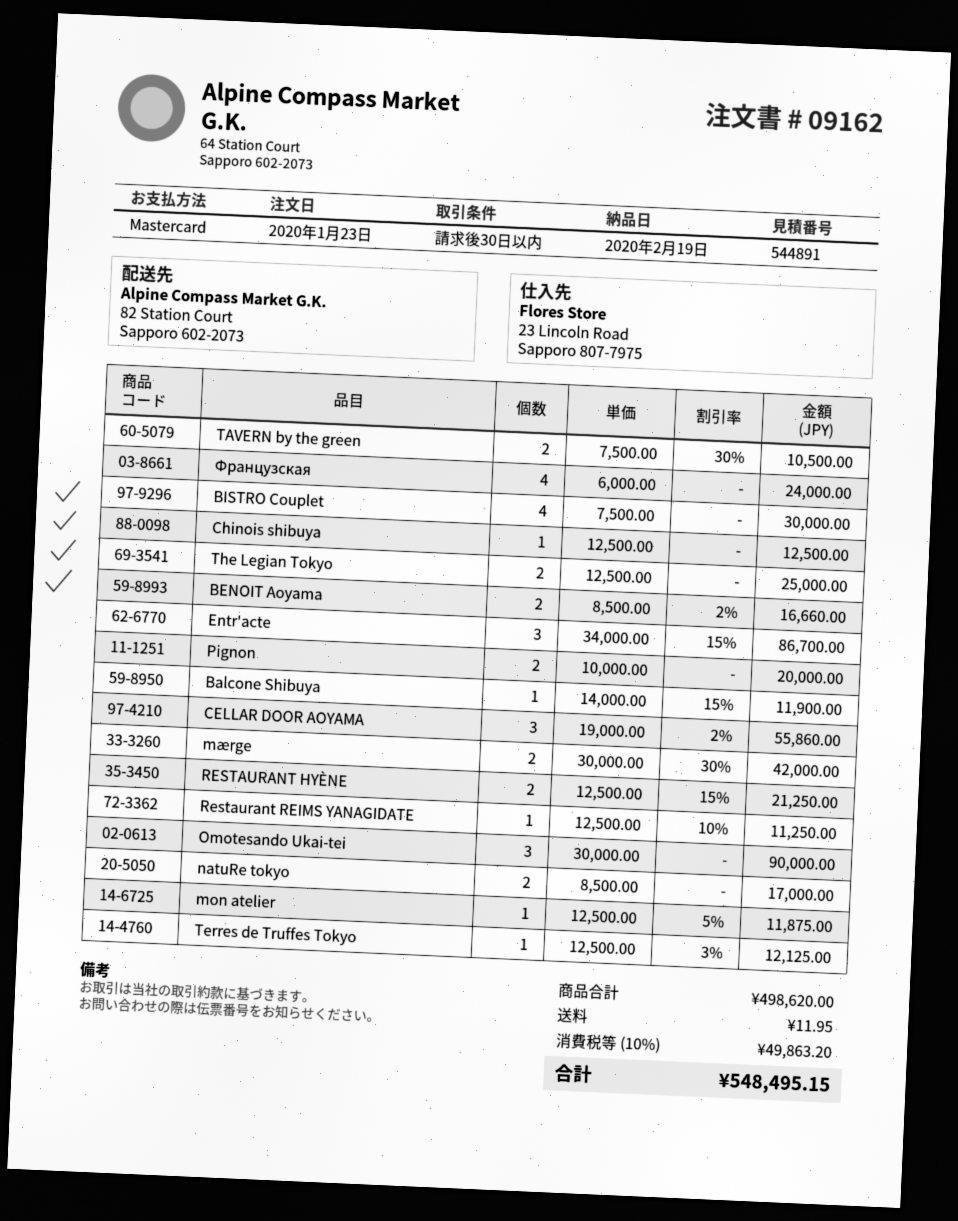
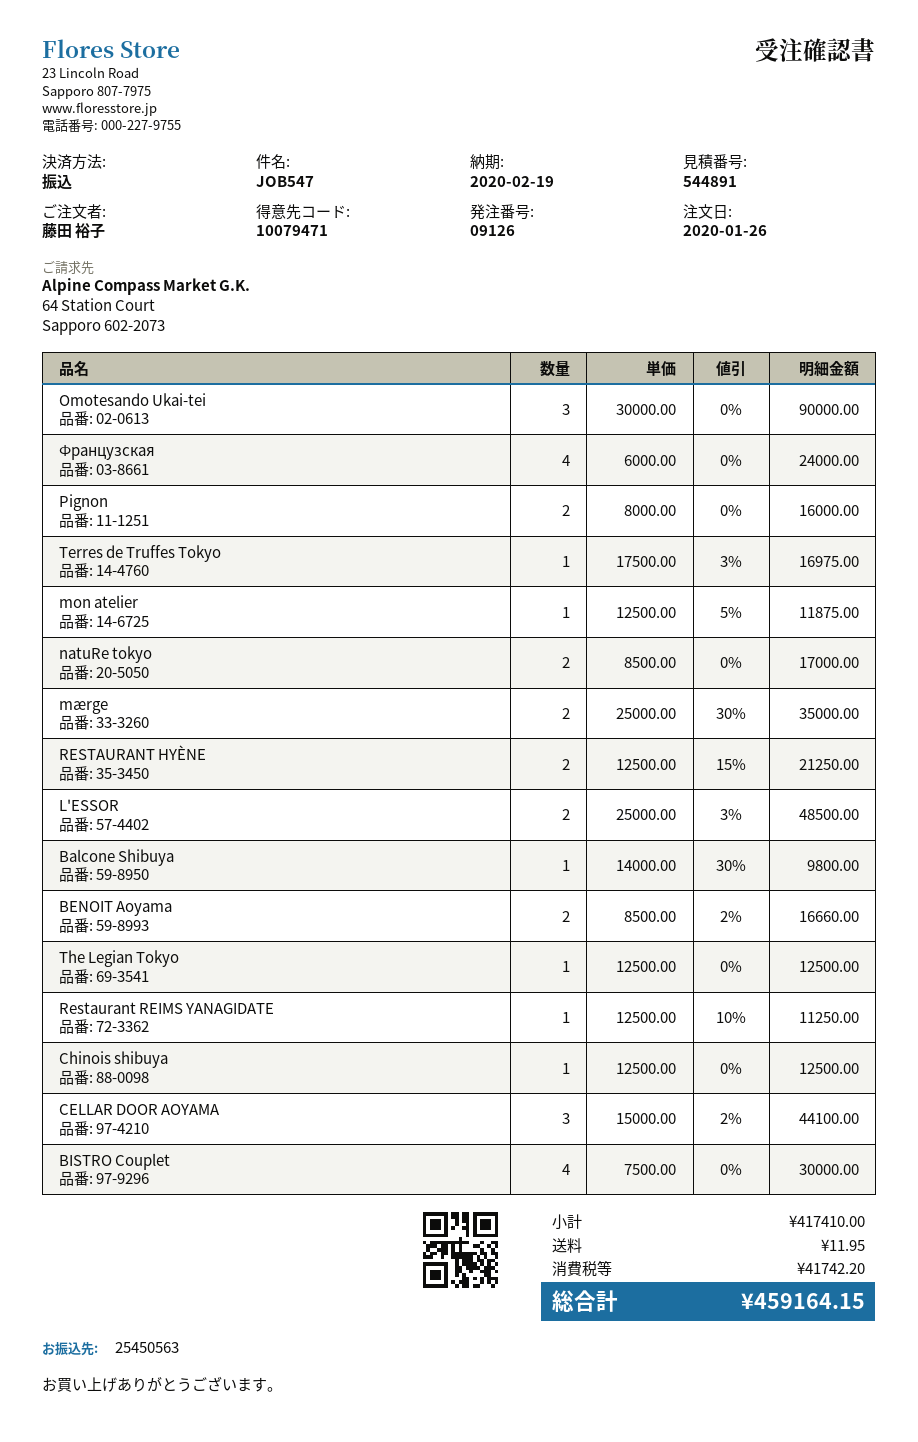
order number: 09162 -> 09126
order date: 2020-01-23 -> 2020-01-26
payment method: Mastercard -> bank transfer
TAVERN by the green: 2 x 7500.00 - 30% = 10500.00 -> none
The Legian Tokyo: 2 x 12500.00 = 25000.00 -> 1 x 12500.00 = 12500.00
Entr'acte: 3 x 34000.00 - 15% = 86700.00 -> none
Pignon: 2 x 10000.00 = 20000.00 -> 2 x 8000.00 = 16000.00
Balcone Shibuya: 1 x 14000.00 - 15% = 11900.00 -> 1 x 14000.00 - 30% = 9800.00
CELLAR DOOR AOYAMA: 3 x 19000.00 - 2% = 55860.00 -> 3 x 15000.00 - 2% = 44100.00
mærge: 2 x 30000.00 - 30% = 42000.00 -> 2 x 25000.00 - 30% = 35000.00
Terres de Truffes Tokyo: 1 x 12500.00 - 3% = 12125.00 -> 1 x 17500.00 - 3% = 16975.00
L'ESSOR: none -> 2 x 25000.00 - 3% = 48500.00
subtotal: 498620.00 -> 417410.00
tax: 49863.20 -> 41742.20
total: 548495.15 -> 459164.15

